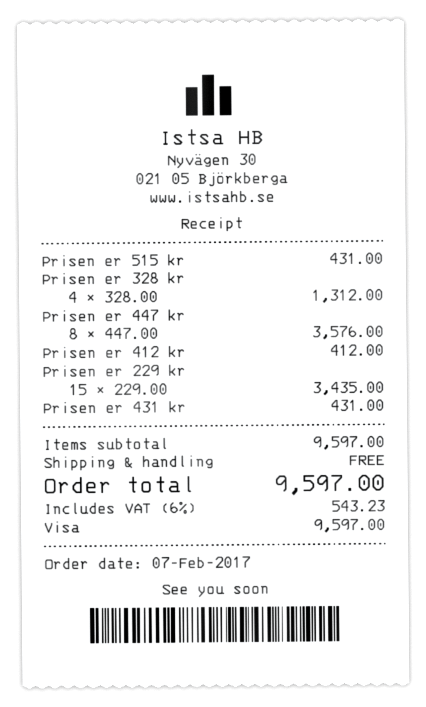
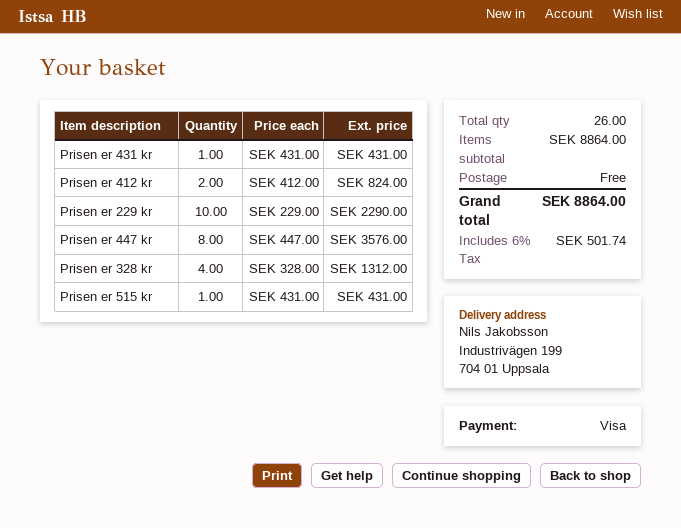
Prisen er 412 kr: 1 x 412.00 = 412.00 -> 2 x 412.00 = 824.00
Prisen er 229 kr: 15 x 229.00 = 3435.00 -> 10 x 229.00 = 2290.00
subtotal: 9597.00 -> 8864.00
tax: 6% = 543.23 -> 6% = 501.74
total: 9597.00 -> 8864.00

